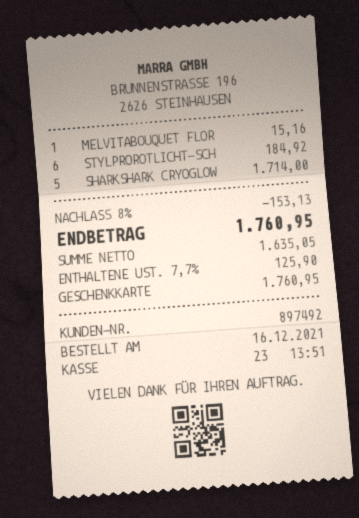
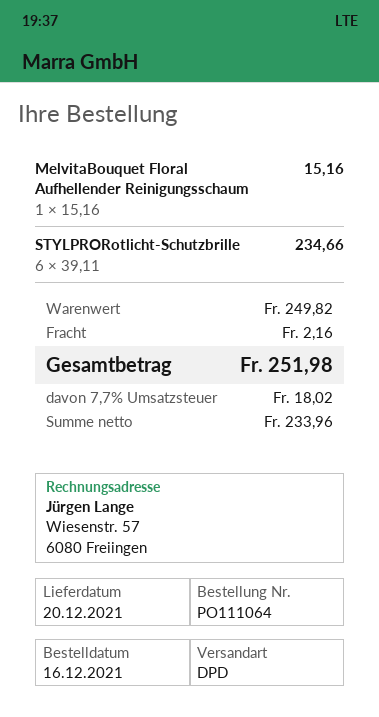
STYLPROROTLICHT-SCH: 6 for 184.92 -> 6 for 234.66
SHARKSHARK CRYOGLOW: 5 for 1714.00 -> none
discount: 8% = 153.13 -> none
shipping: none -> 2.16
net: 1635.05 -> 233.96
tax: 7.7% = 125.90 -> 7.7% = 18.02
total: 1760.95 -> 251.98

